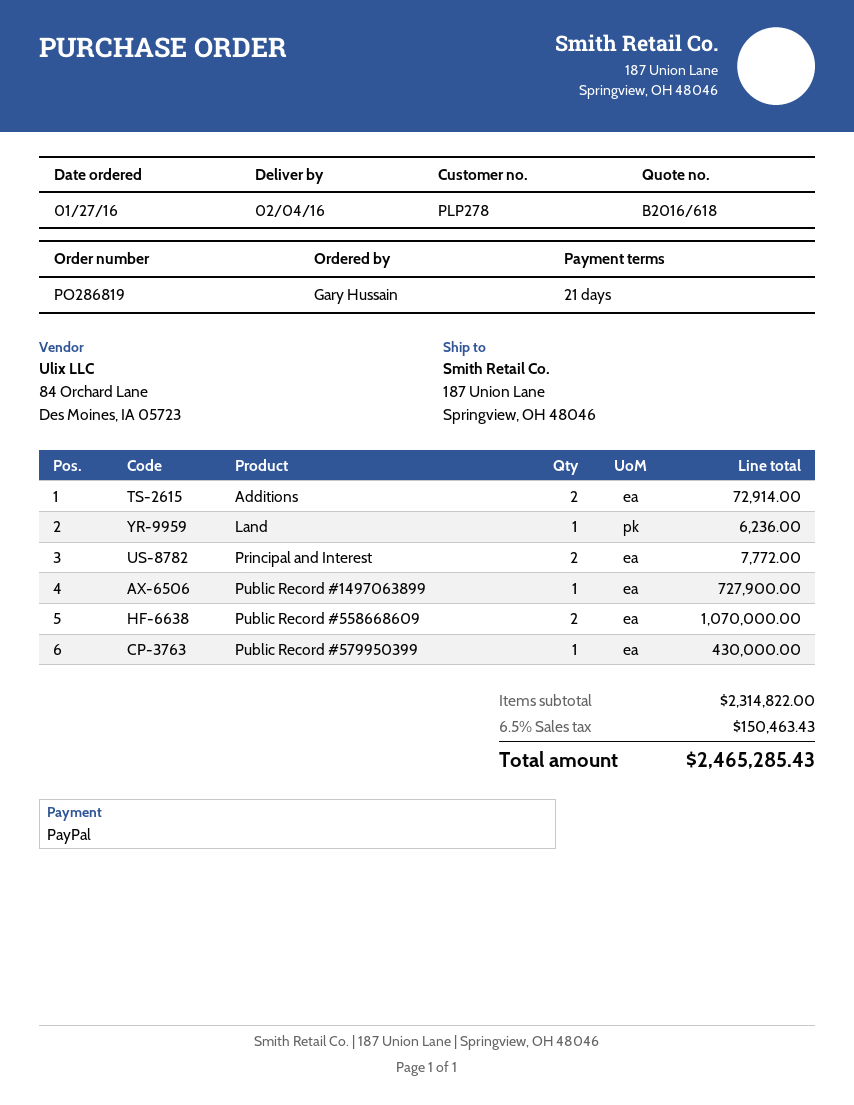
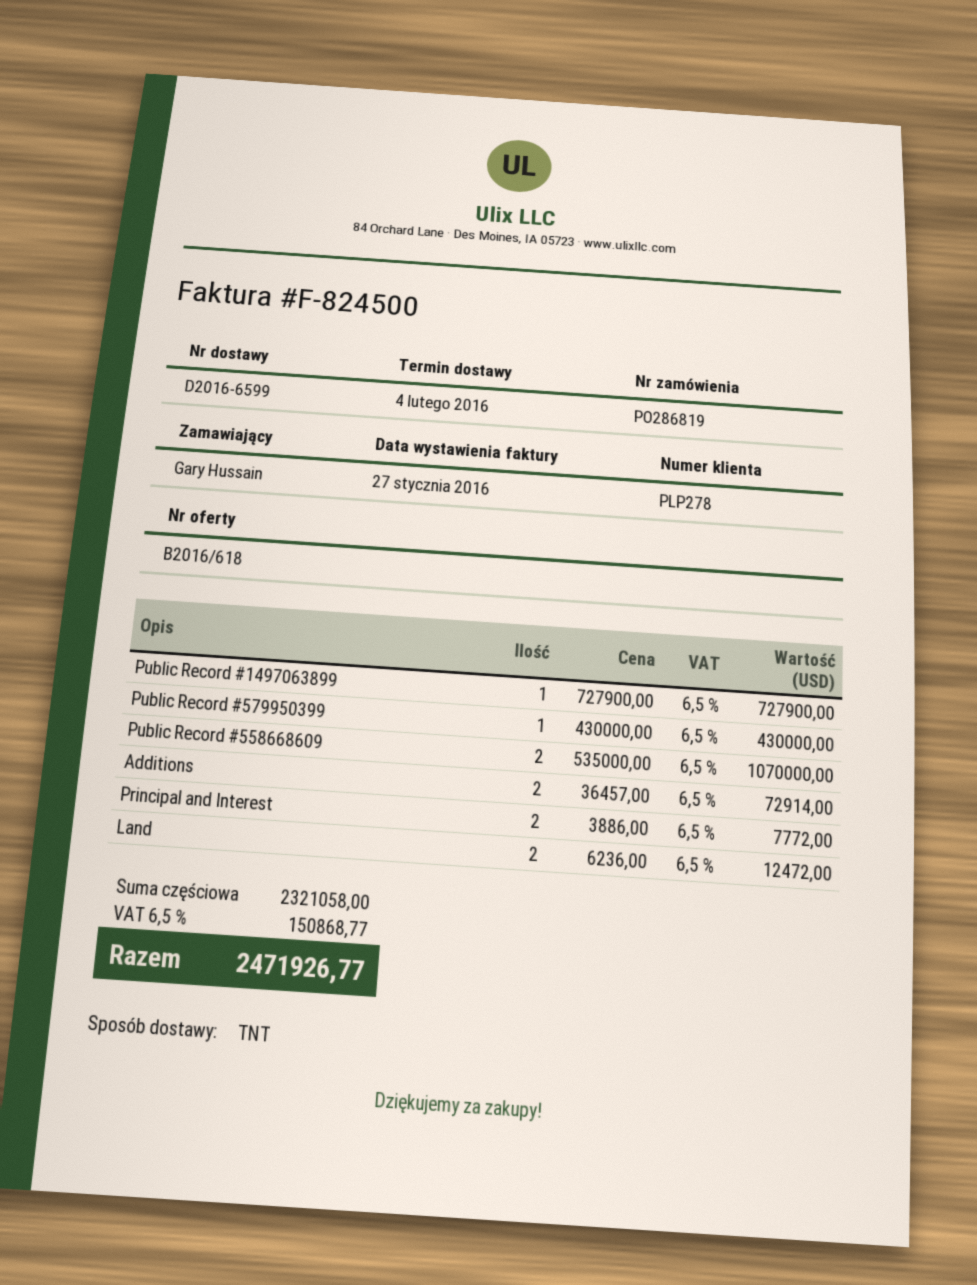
Land: 1 for 6236.00 -> 2 for 12472.00
subtotal: 2314822.00 -> 2321058.00
tax: 6.5% = 150463.43 -> 6.5% = 150868.77
total: 2465285.43 -> 2471926.77

